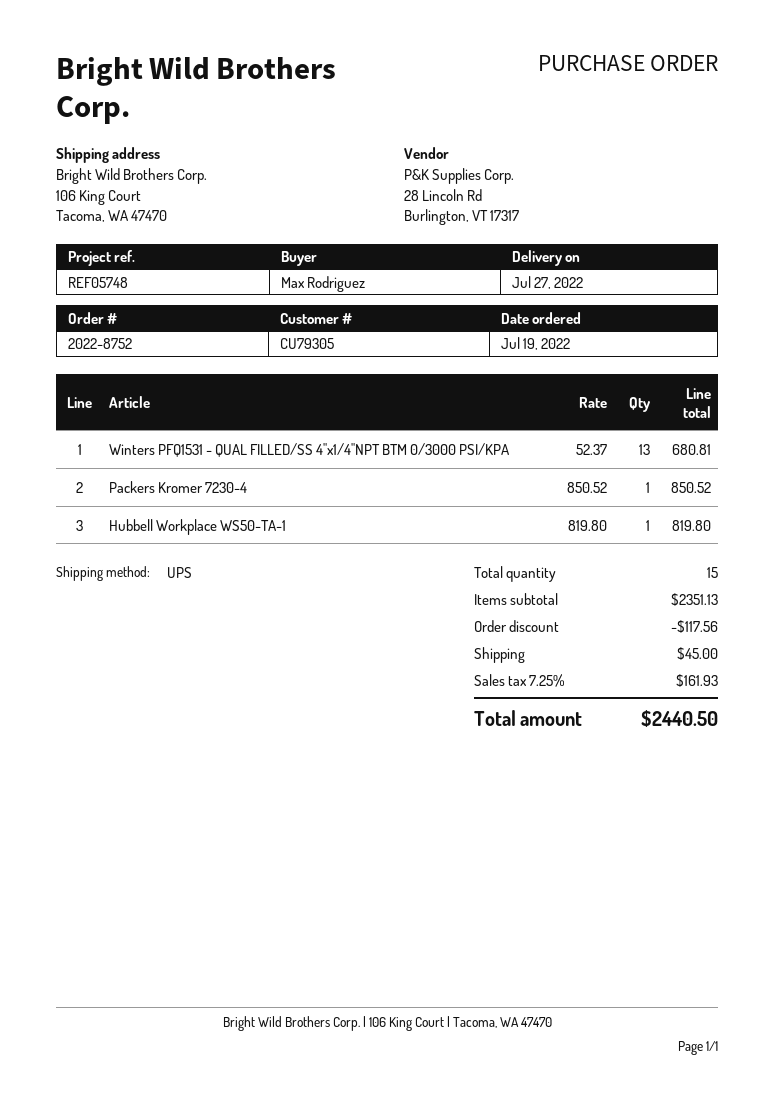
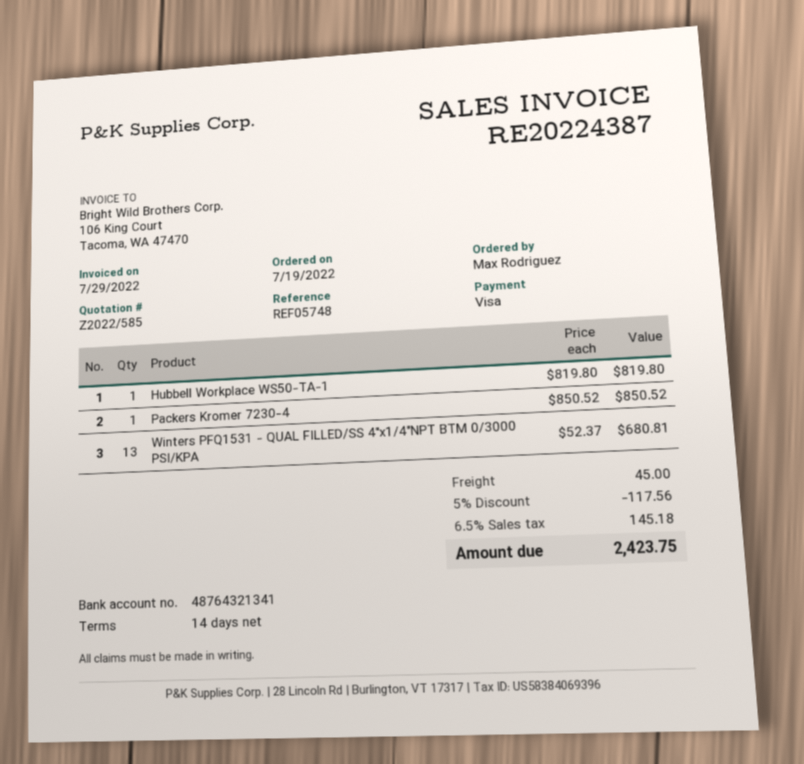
tax: 7.25% = 161.93 -> 6.5% = 145.18
total: 2440.50 -> 2423.75

